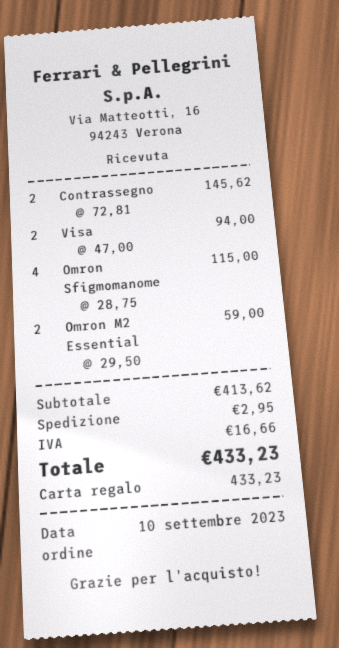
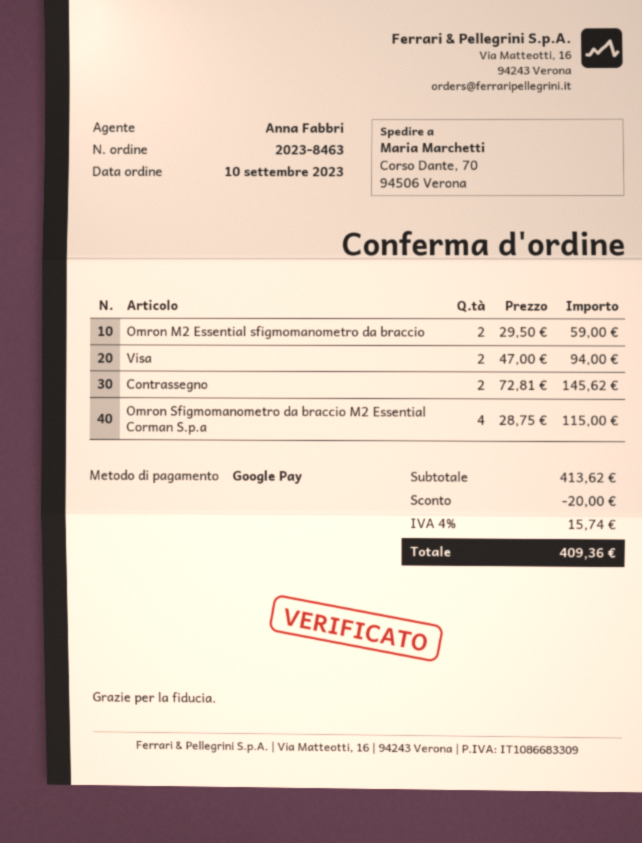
payment method: gift card -> Google Pay
discount: none -> 20.00
shipping: 2.95 -> none
tax: 16.66 -> 15.74
total: 433.23 -> 409.36

